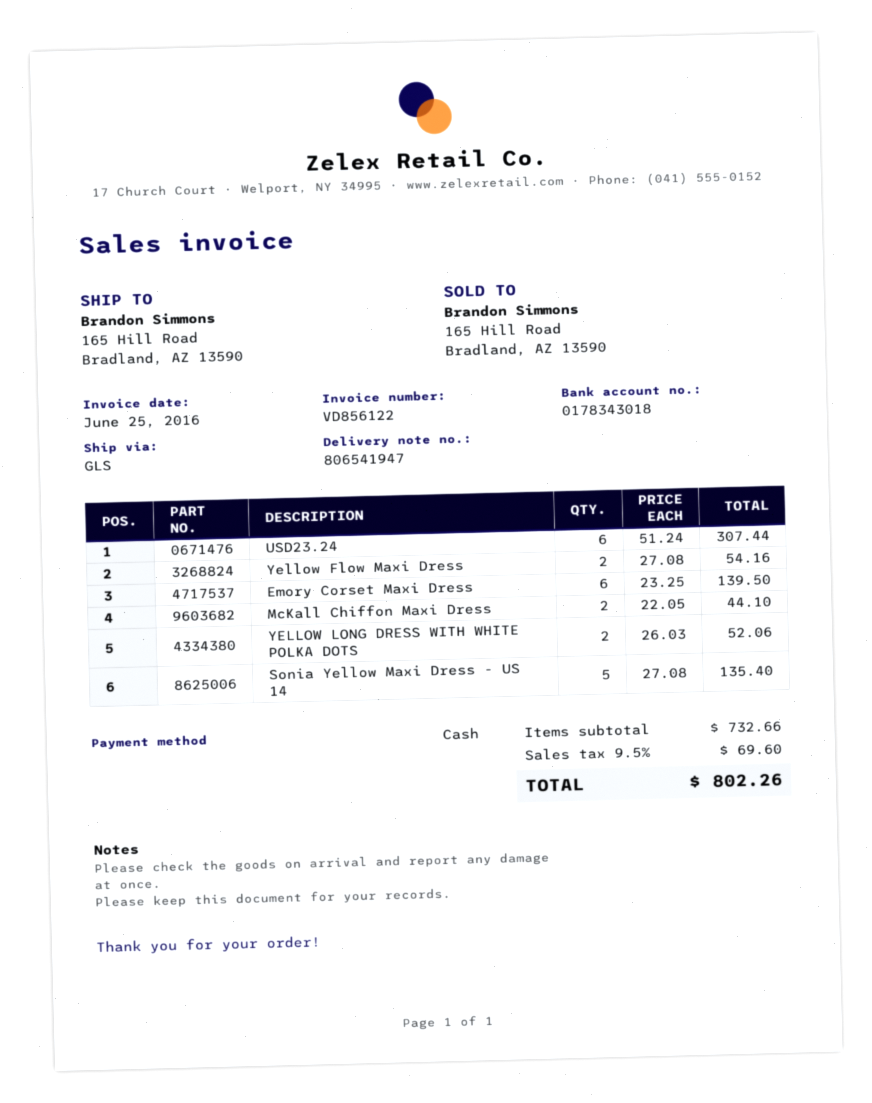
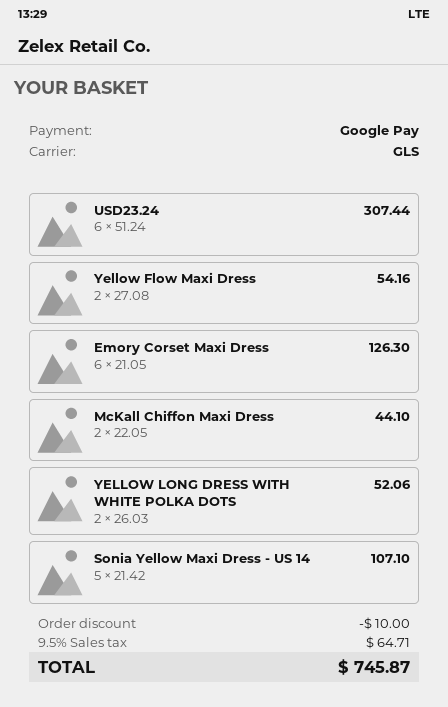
payment method: cash -> Google Pay
Emory Corset Maxi Dress: 6 x 23.25 = 139.50 -> 6 x 21.05 = 126.30
Sonia Yellow Maxi Dress - US 14: 5 x 27.08 = 135.40 -> 5 x 21.42 = 107.10
discount: none -> 10.00
tax: 9.5% = 69.60 -> 9.5% = 64.71
total: 802.26 -> 745.87

